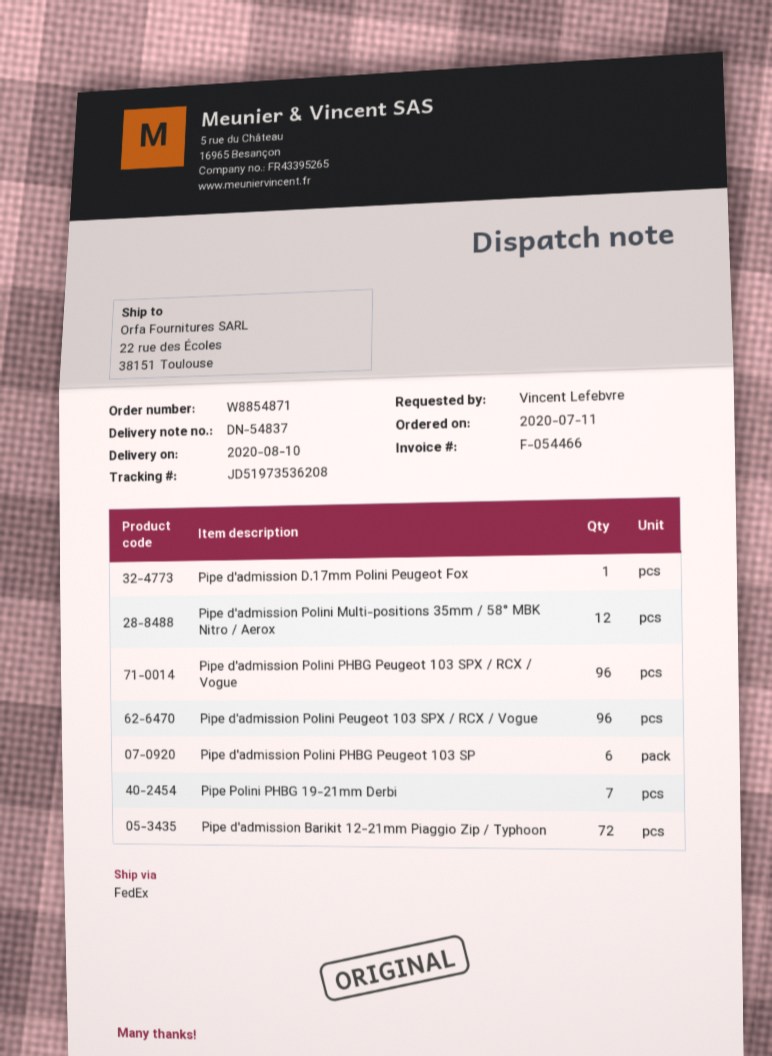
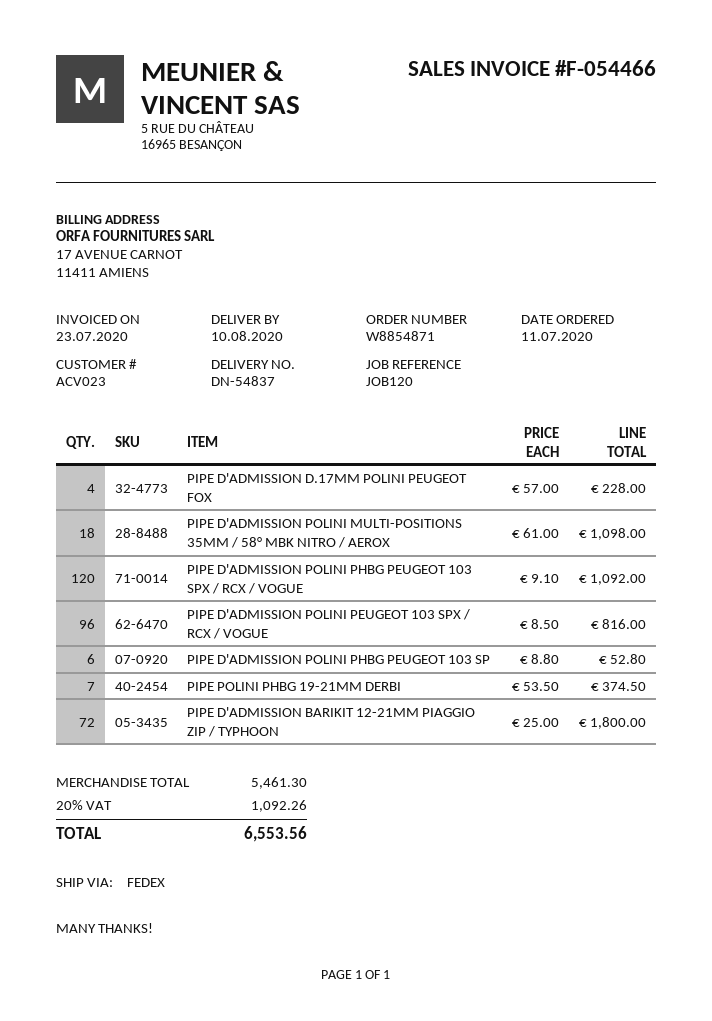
Pipe d'admission D.17mm Polini Peugeot Fox: 1 -> 4
Pipe d'admission Polini Multi-positions 35mm / 58° MBK Nitro / Aerox: 12 -> 18
Pipe d'admission Polini PHBG Peugeot 103 SPX / RCX / Vogue: 96 -> 120

